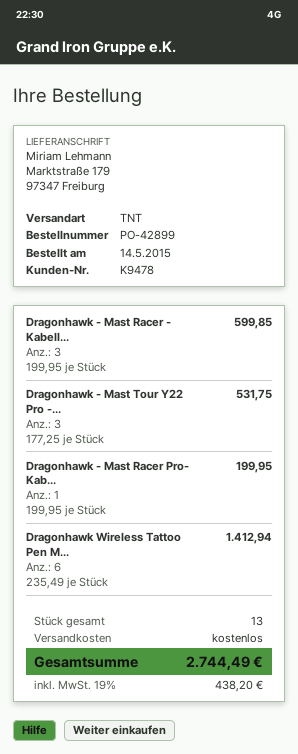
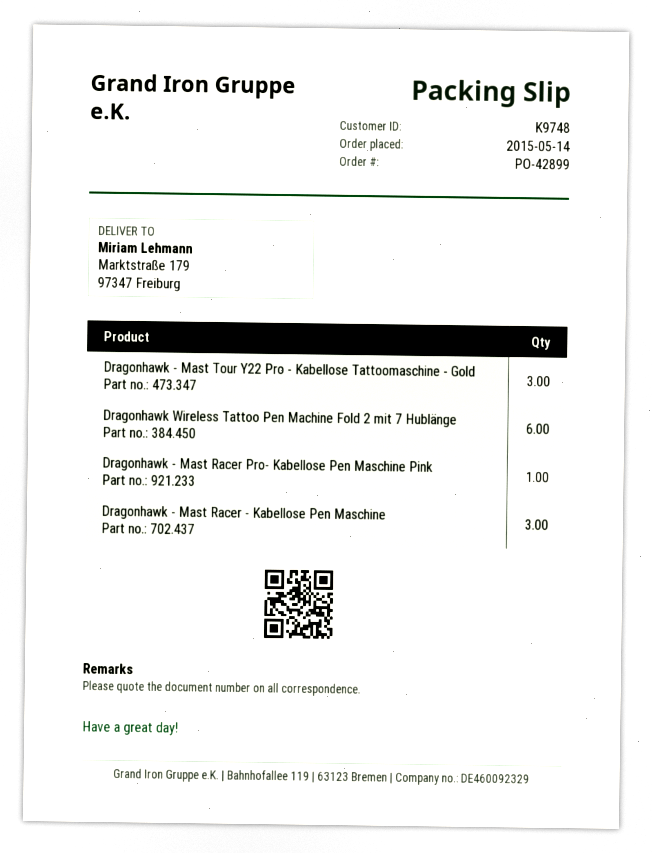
customer number: K9478 -> K9748

